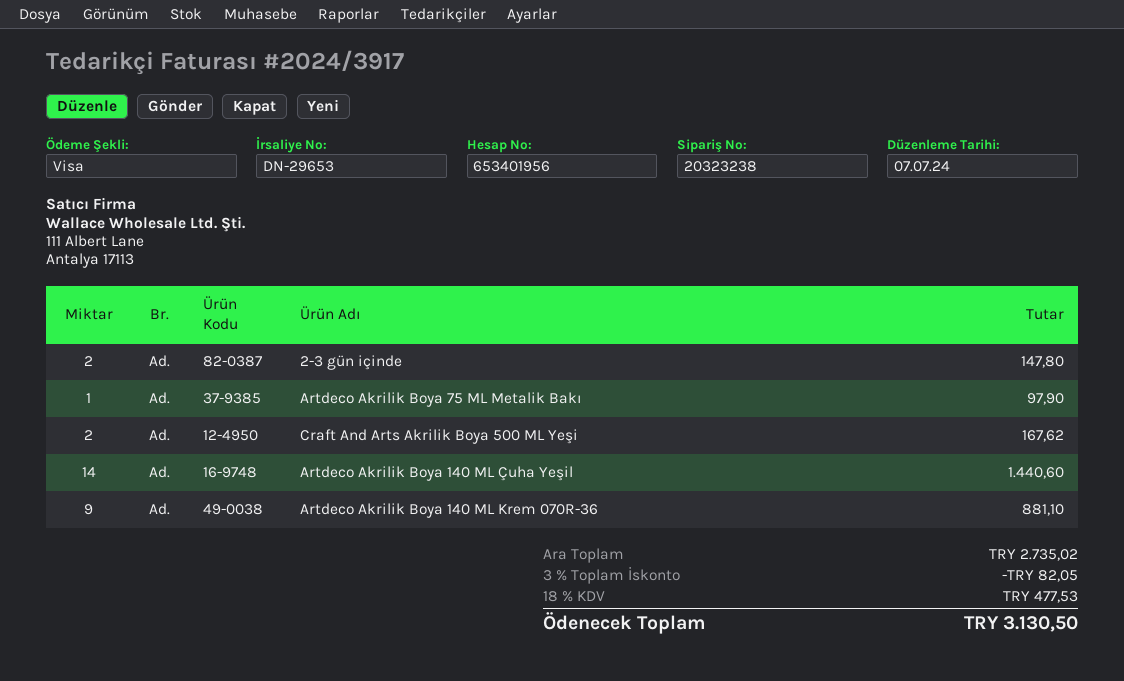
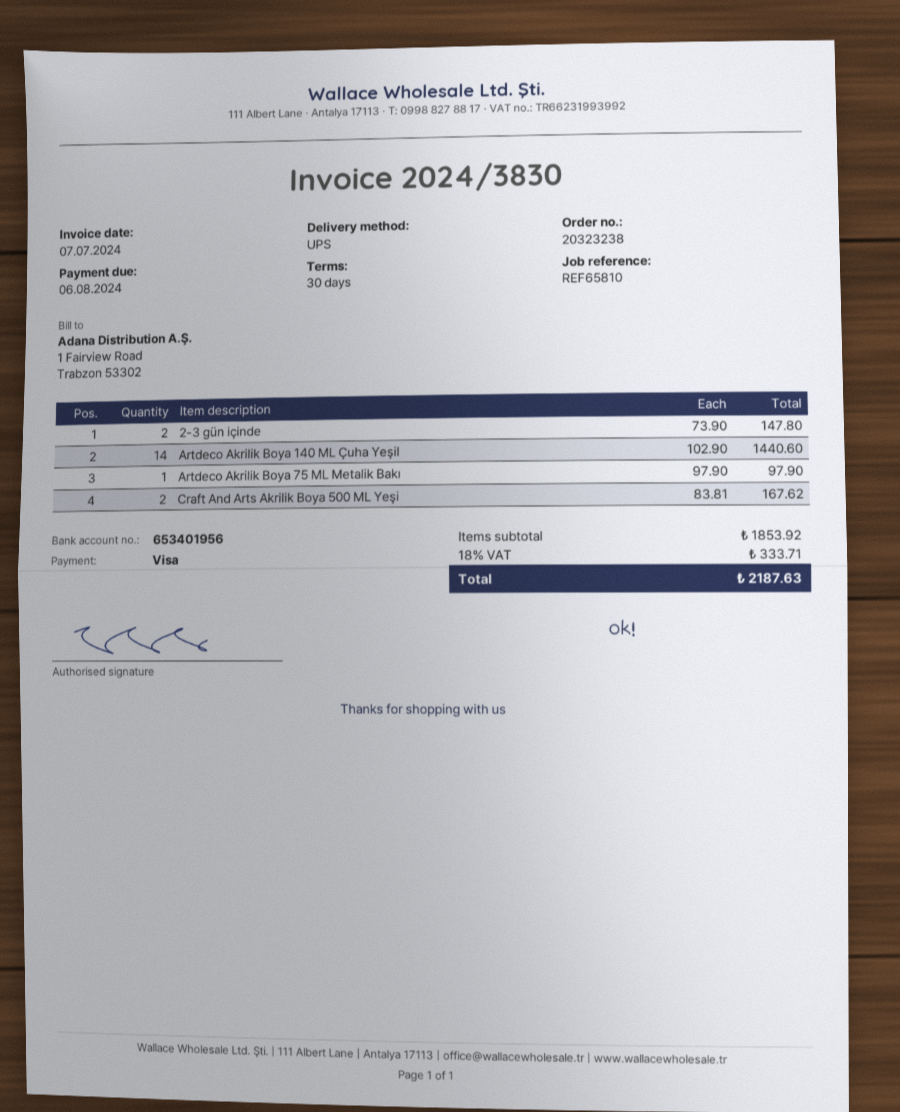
invoice number: 2024/3917 -> 2024/3830
Artdeco Akrilik Boya 140 ML Krem 070R-36: 9 for 881.10 -> none
subtotal: 2735.02 -> 1853.92
discount: 3% = 82.05 -> none
tax: 18% = 477.53 -> 18% = 333.71
total: 3130.50 -> 2187.63

